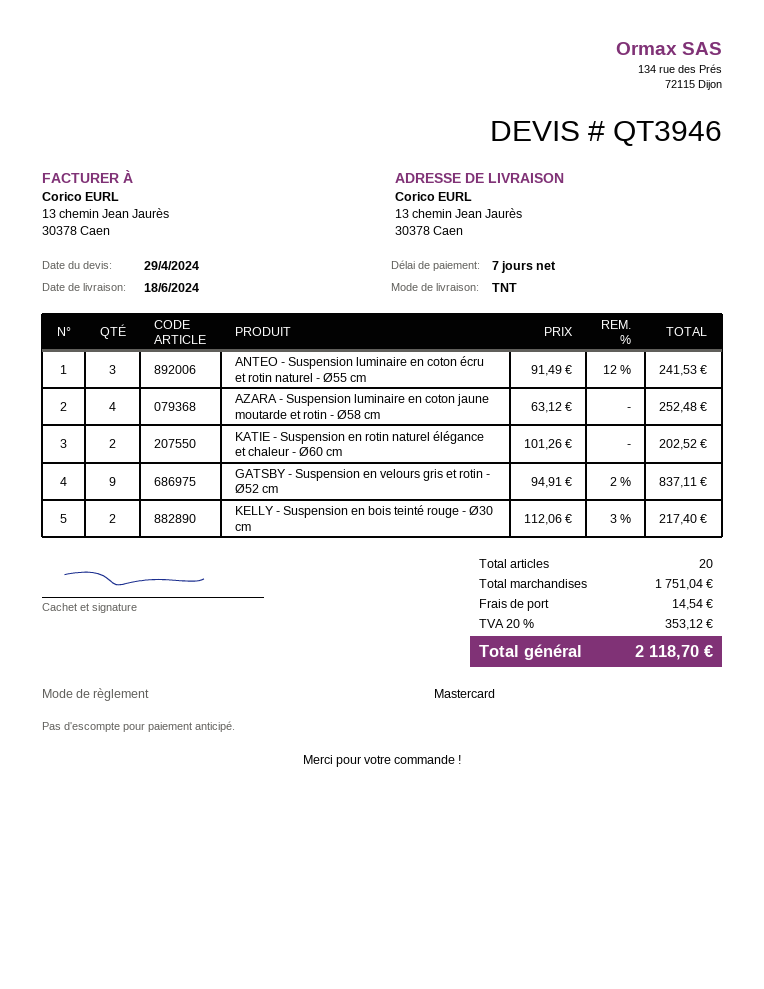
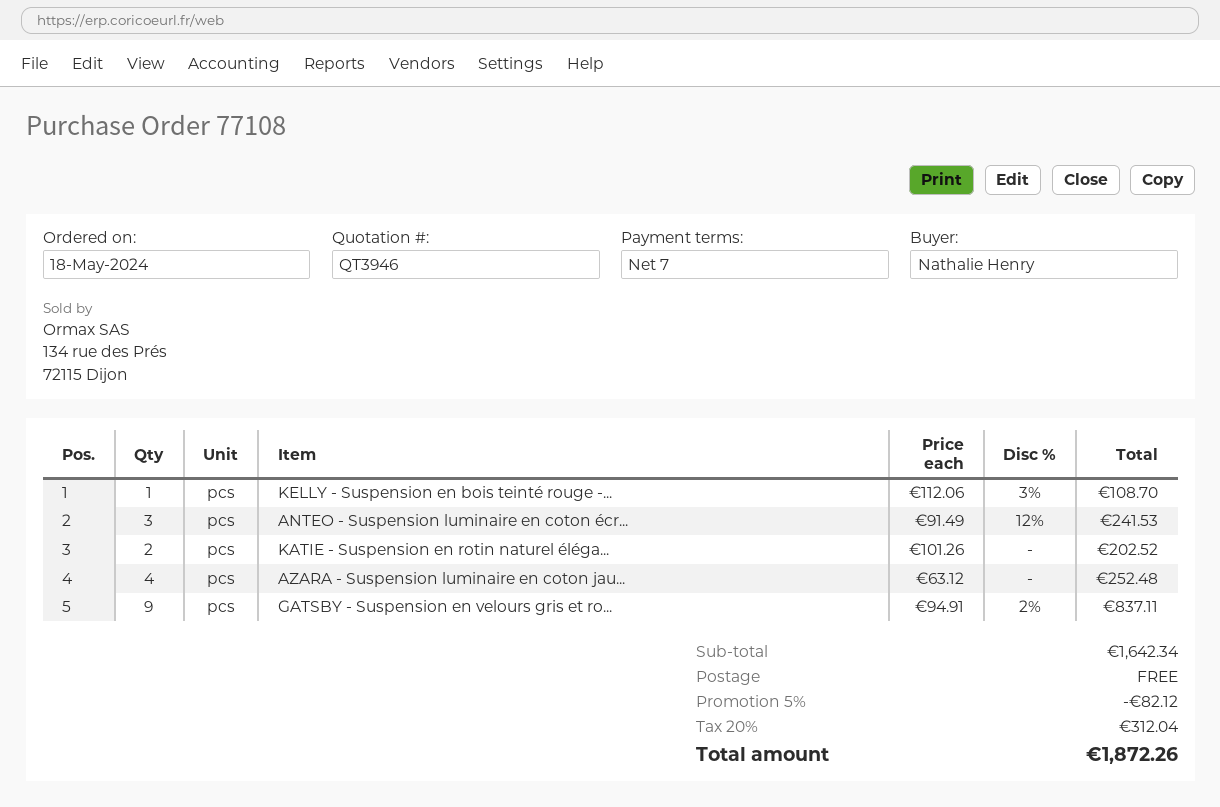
KELLY - Suspension en bois teinté rouge - Ø30 cm: 2 x 112.06 - 3% = 217.40 -> 1 x 112.06 - 3% = 108.70
subtotal: 1751.04 -> 1642.34
discount: none -> 5% = 82.12
shipping: 14.54 -> 0.00
tax: 20% = 353.12 -> 20% = 312.04
total: 2118.70 -> 1872.26

